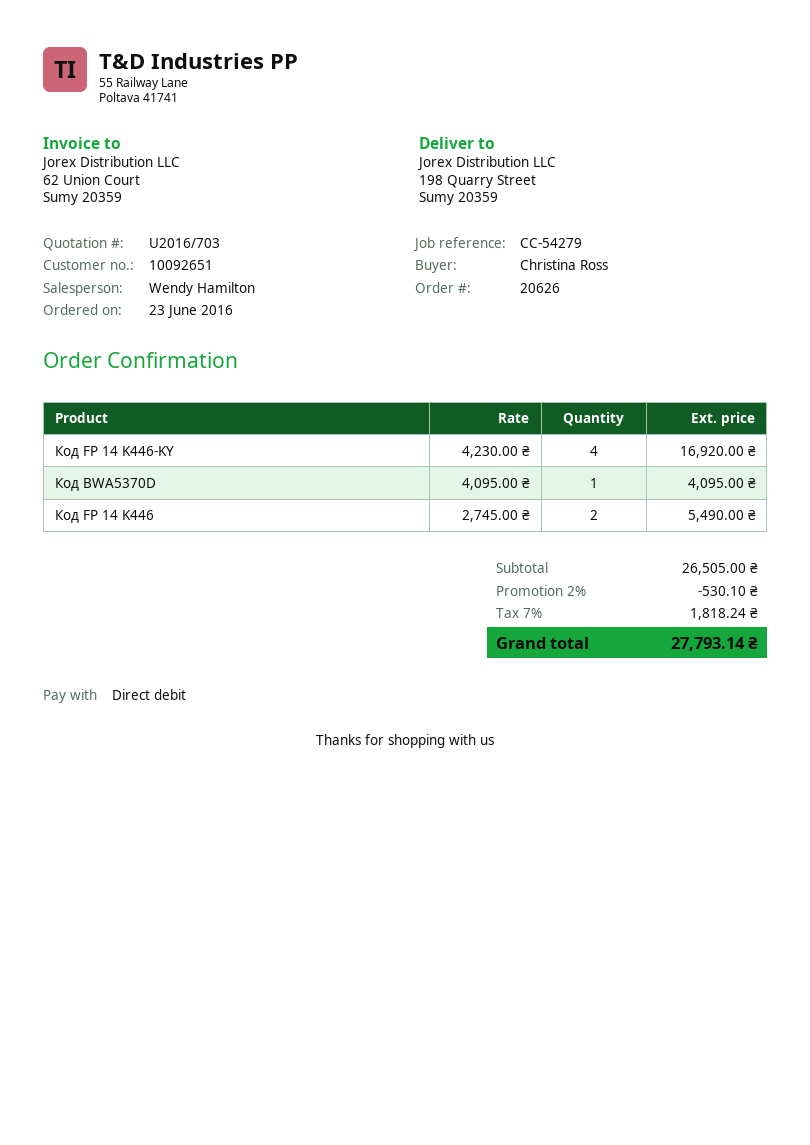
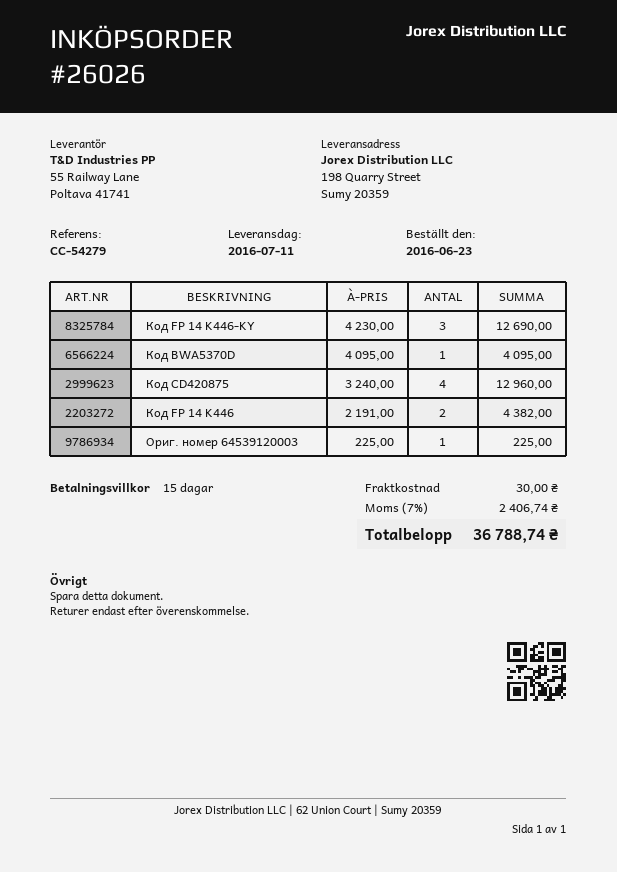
order number: 20626 -> 26026
Код FP 14 K446-KY: 4 x 4230.00 = 16920.00 -> 3 x 4230.00 = 12690.00
Код FP 14 K446: 2 x 2745.00 = 5490.00 -> 2 x 2191.00 = 4382.00
Код CD420875: none -> 4 x 3240.00 = 12960.00
Ориг. номер 64539120003: none -> 1 x 225.00 = 225.00
discount: 2% = 530.10 -> none
shipping: none -> 30.00
tax: 7% = 1818.24 -> 7% = 2406.74
total: 27793.14 -> 36788.74

